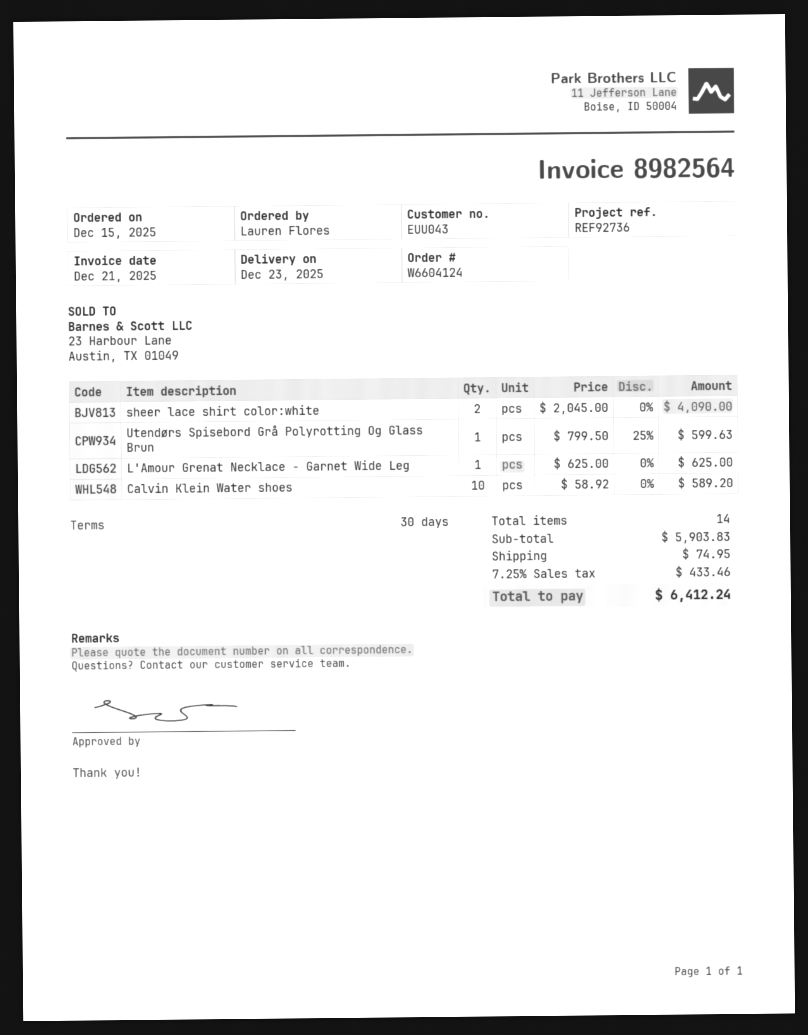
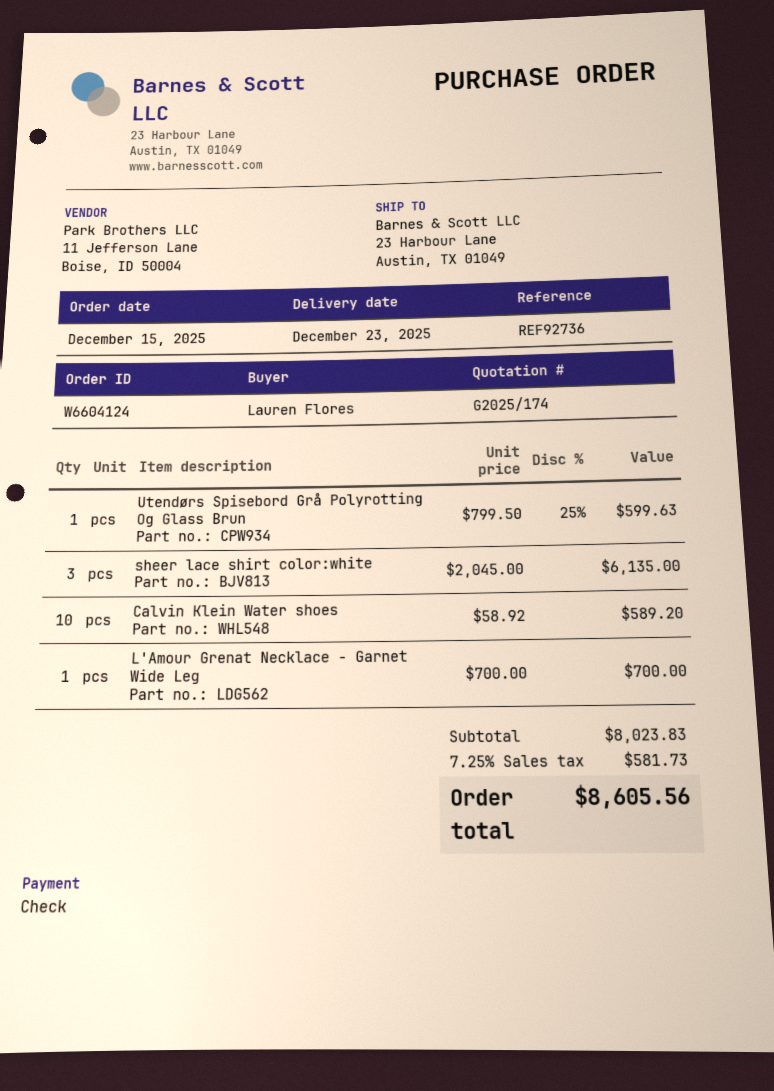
sheer lace shirt color:white: 2 x 2045.00 = 4090.00 -> 3 x 2045.00 = 6135.00
L'Amour Grenat Necklace - Garnet Wide Leg: 1 x 625.00 = 625.00 -> 1 x 700.00 = 700.00
subtotal: 5903.83 -> 8023.83
shipping: 74.95 -> none
tax: 7.25% = 433.46 -> 7.25% = 581.73
total: 6412.24 -> 8605.56

